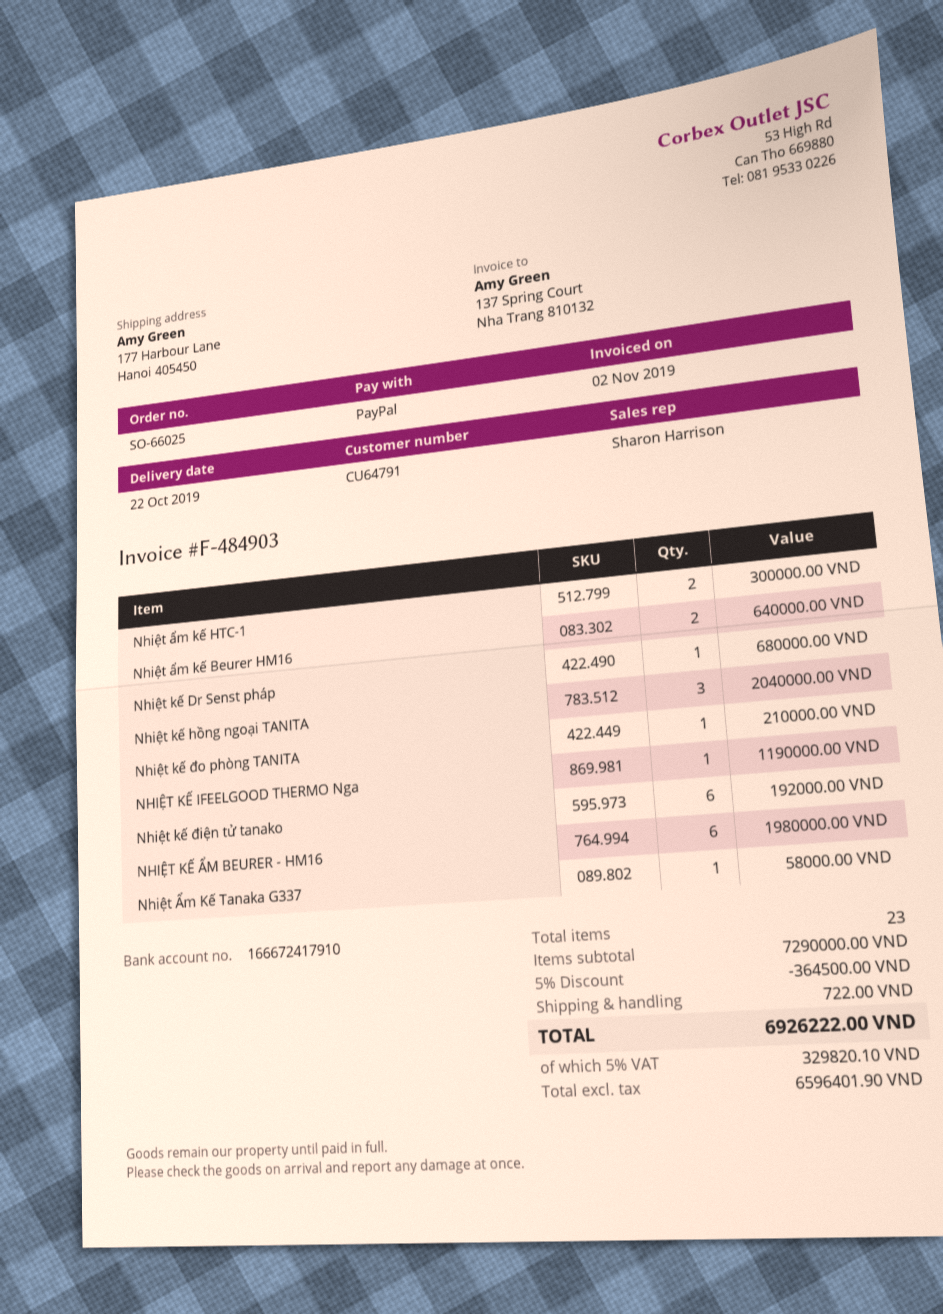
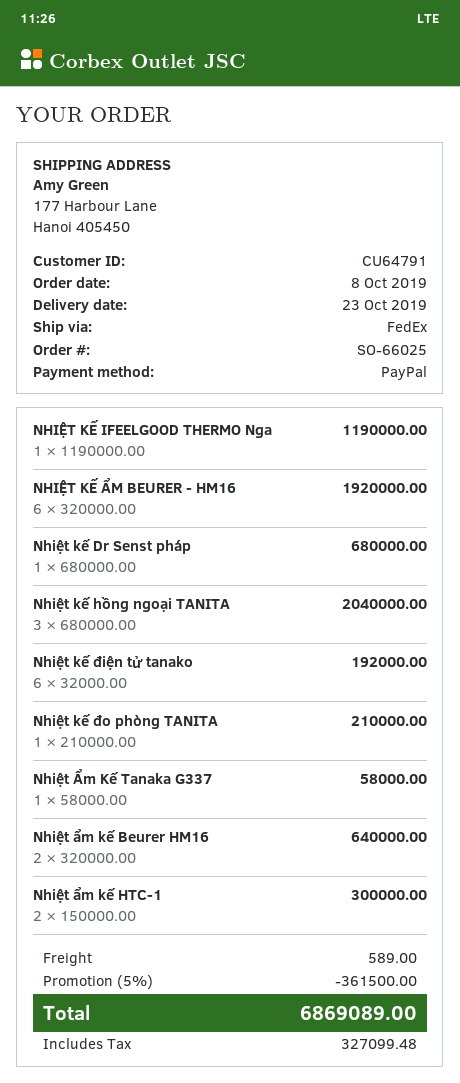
delivery date: 2019-10-22 -> 2019-10-23
NHIỆT KẾ ẨM BEURER - HM16: 6 for 1980000.00 -> 6 for 1920000.00
discount: 5% = 364500.00 -> 5% = 361500.00
shipping: 722.00 -> 589.00
tax: 329820.10 -> 327099.48
total: 6926222.00 -> 6869089.00

